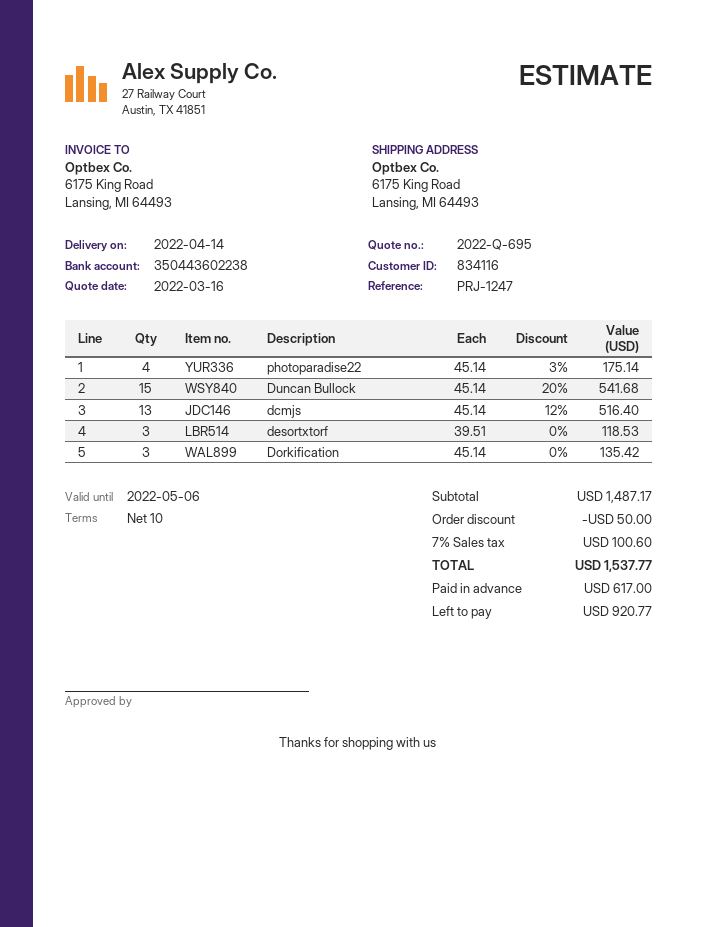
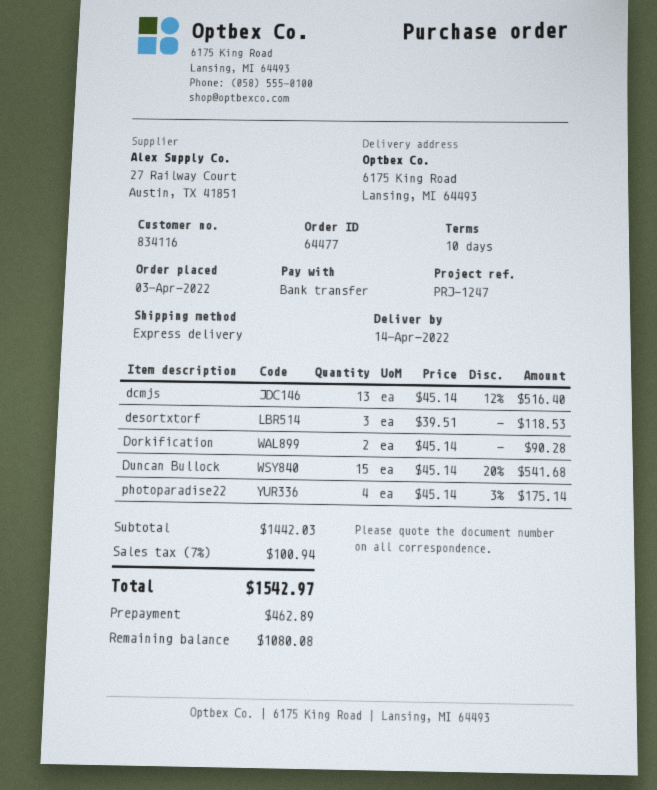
Dorkification: 3 x 45.14 = 135.42 -> 2 x 45.14 = 90.28
subtotal: 1487.17 -> 1442.03
discount: 50.00 -> none
tax: 7% = 100.60 -> 7% = 100.94
total: 1537.77 -> 1542.97
deposit: 617.00 -> 462.89
balance: 920.77 -> 1080.08

